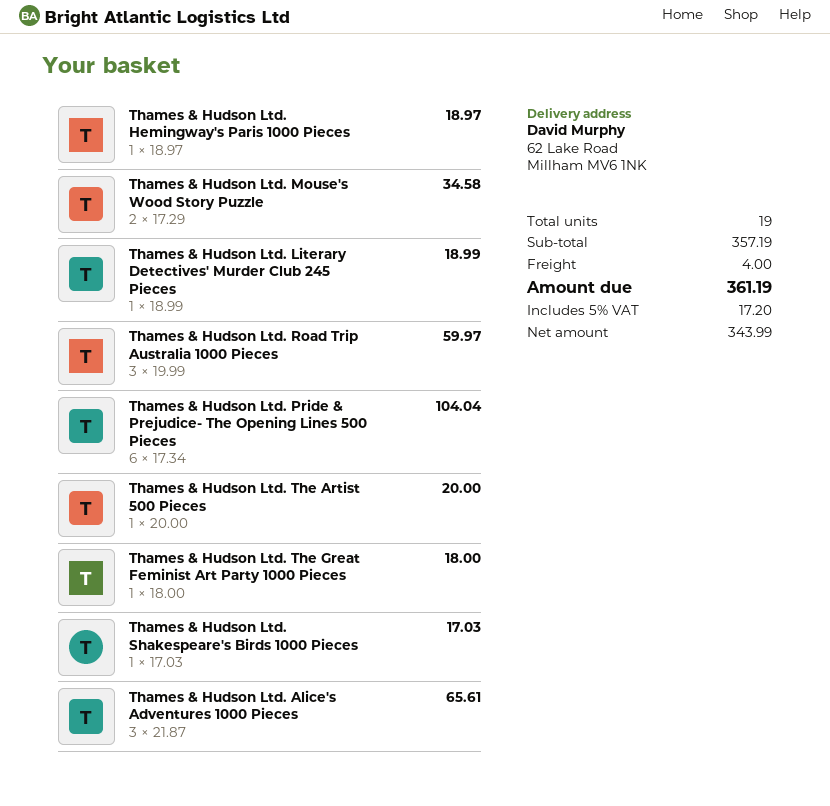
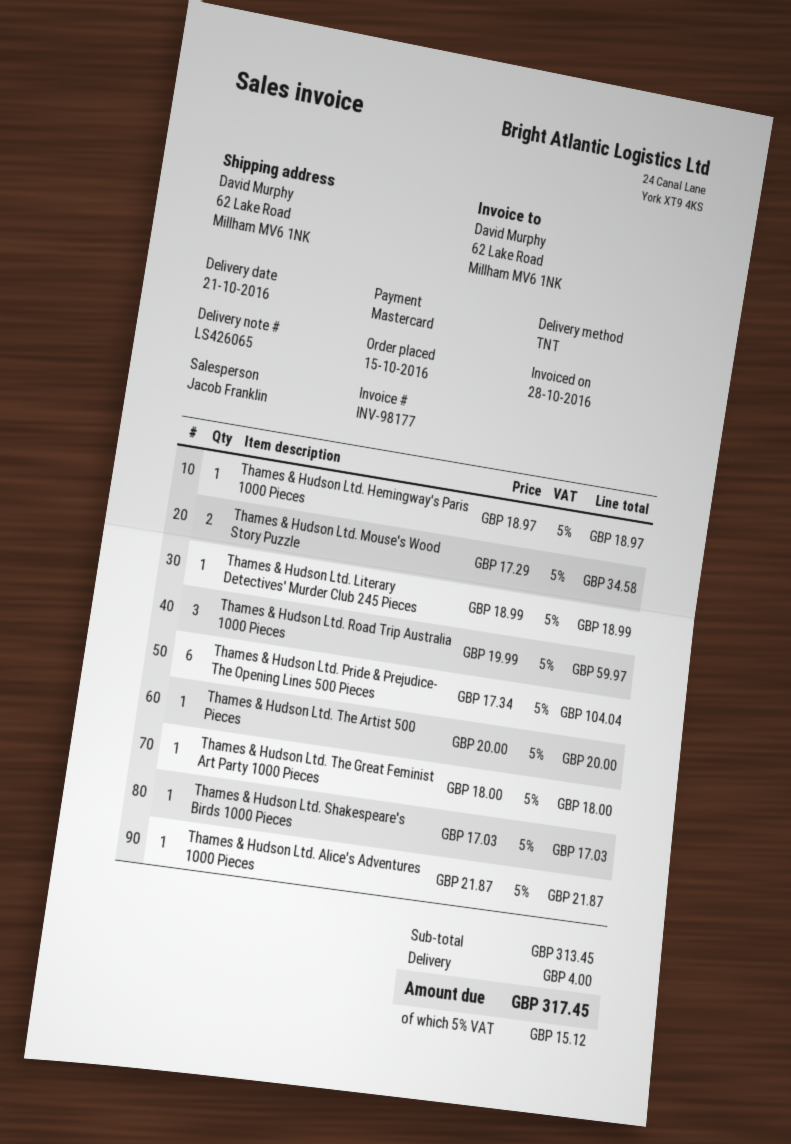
Thames & Hudson Ltd. Alice's Adventures 1000 Pieces: 3 x 21.87 = 65.61 -> 1 x 21.87 = 21.87
subtotal: 357.19 -> 313.45
tax: 5% = 17.20 -> 5% = 15.12
total: 361.19 -> 317.45

